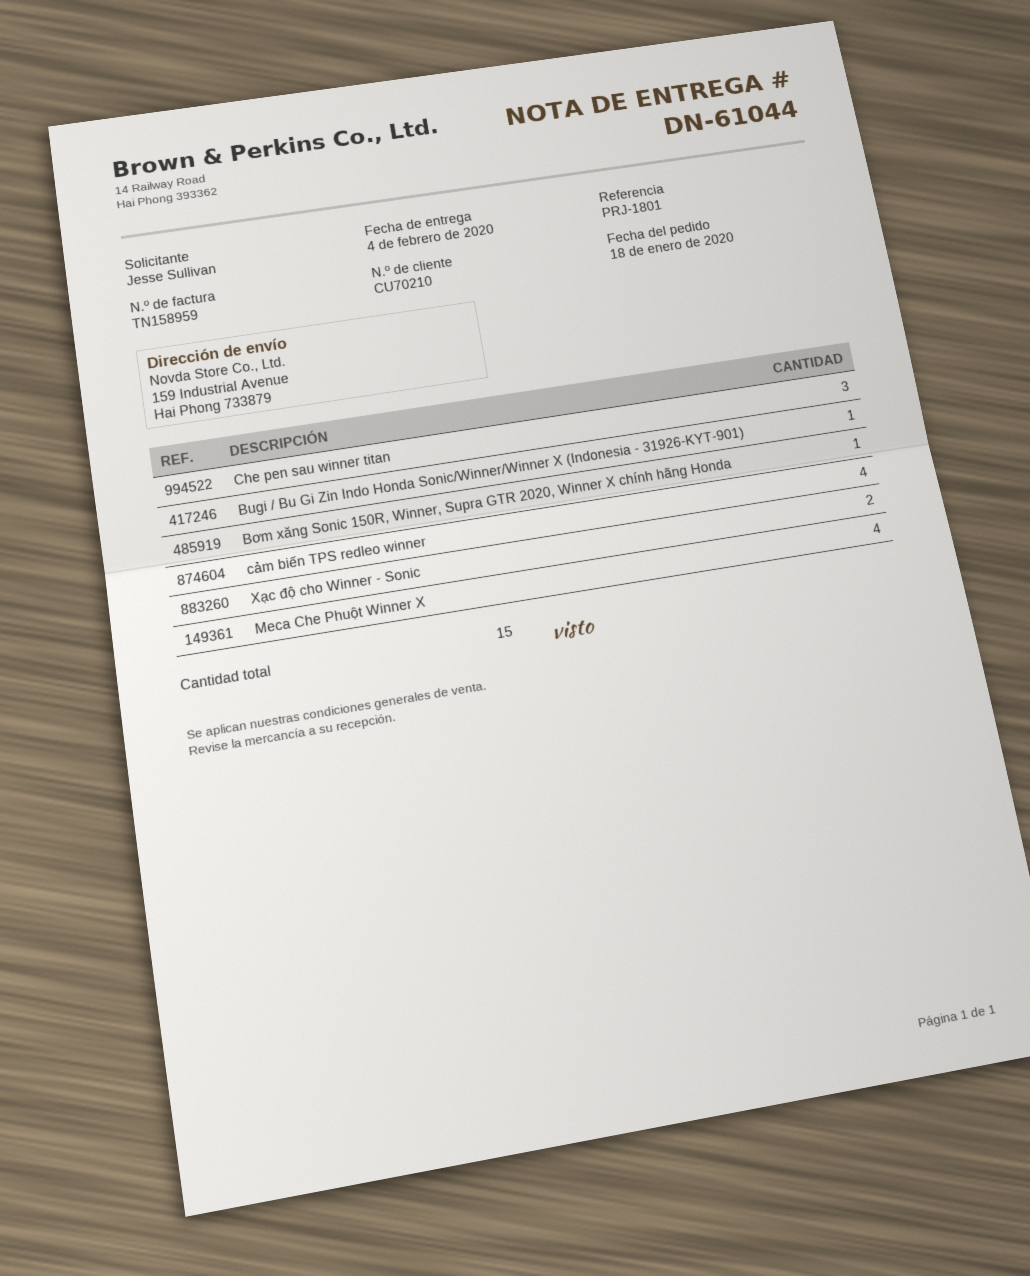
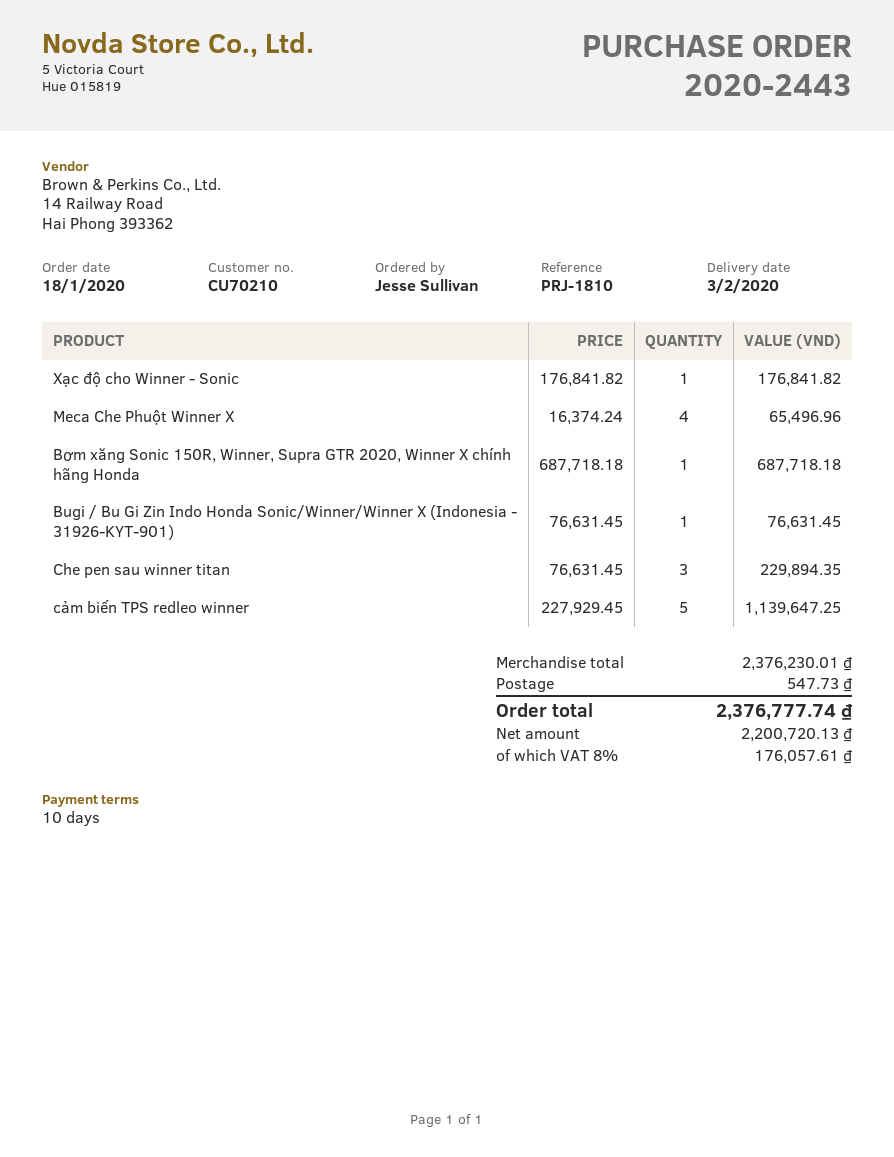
delivery date: 2020-02-04 -> 2020-02-03
reference: PRJ-1801 -> PRJ-1810
cảm biến TPS redleo winner: 4 -> 5
Xạc độ cho Winner - Sonic: 2 -> 1

